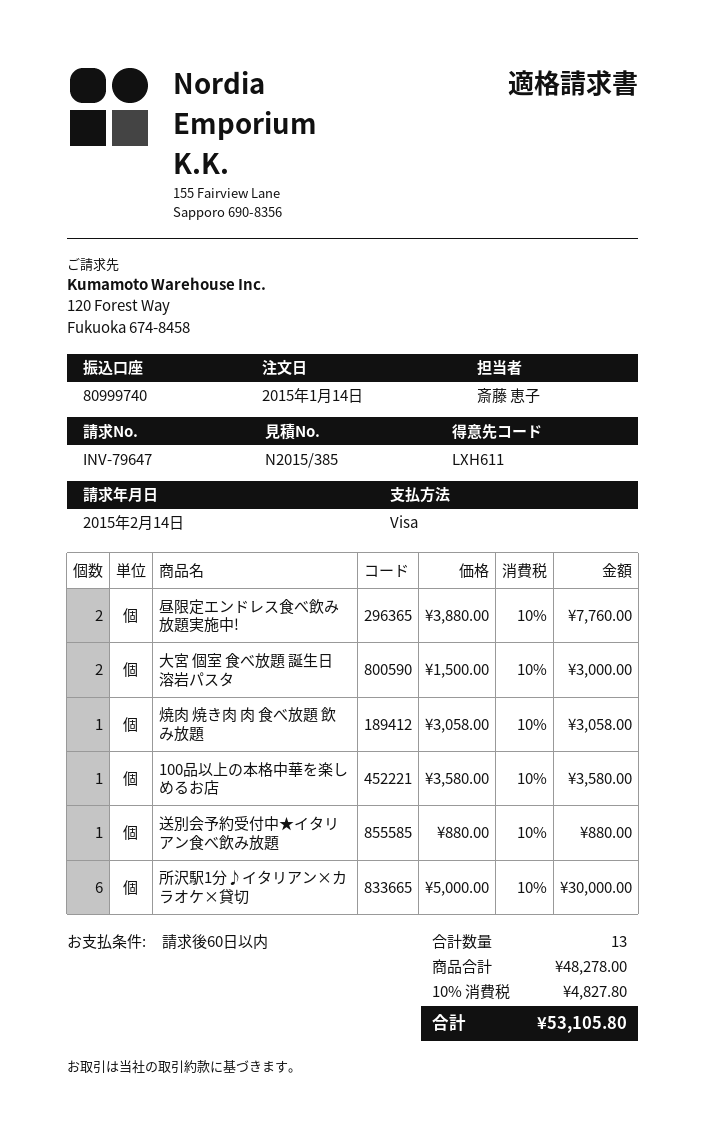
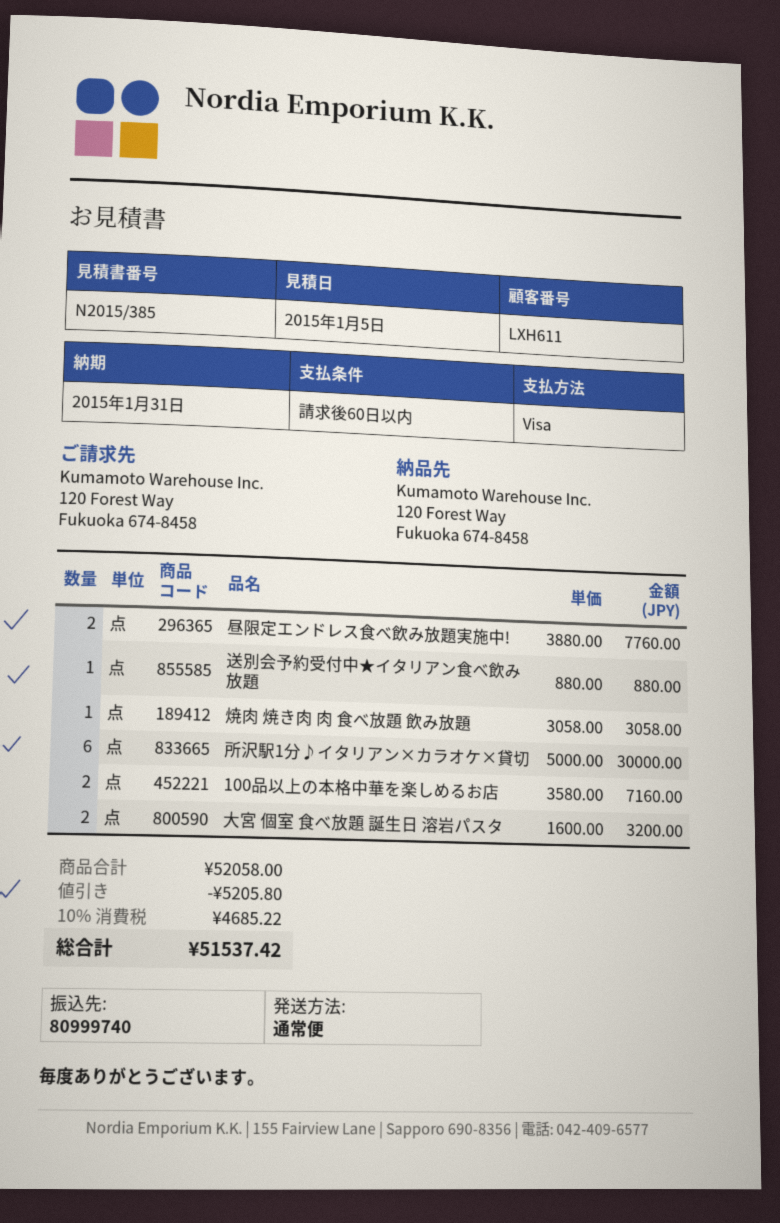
大宮 個室 食べ放題 誕生日 溶岩パスタ: 2 x 1500.00 = 3000.00 -> 2 x 1600.00 = 3200.00
100品以上の本格中華を楽しめるお店: 1 x 3580.00 = 3580.00 -> 2 x 3580.00 = 7160.00
subtotal: 48278.00 -> 52058.00
discount: none -> 5205.80
tax: 10% = 4827.80 -> 10% = 4685.22
total: 53105.80 -> 51537.42

